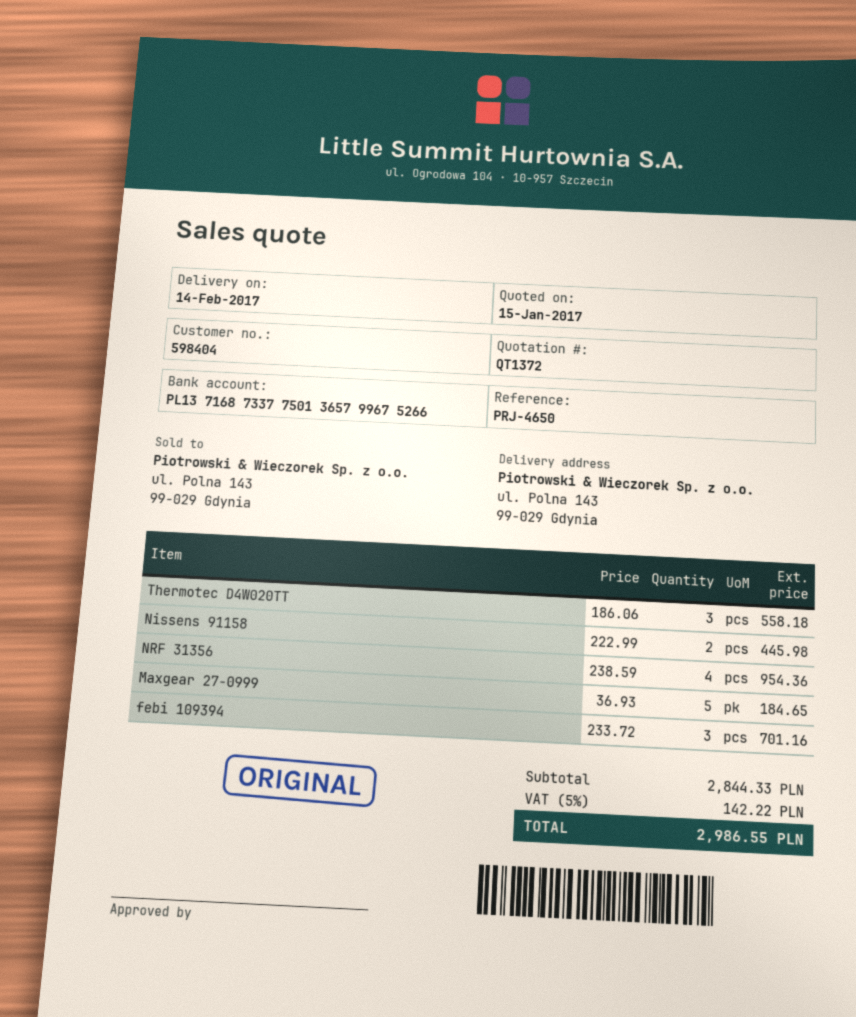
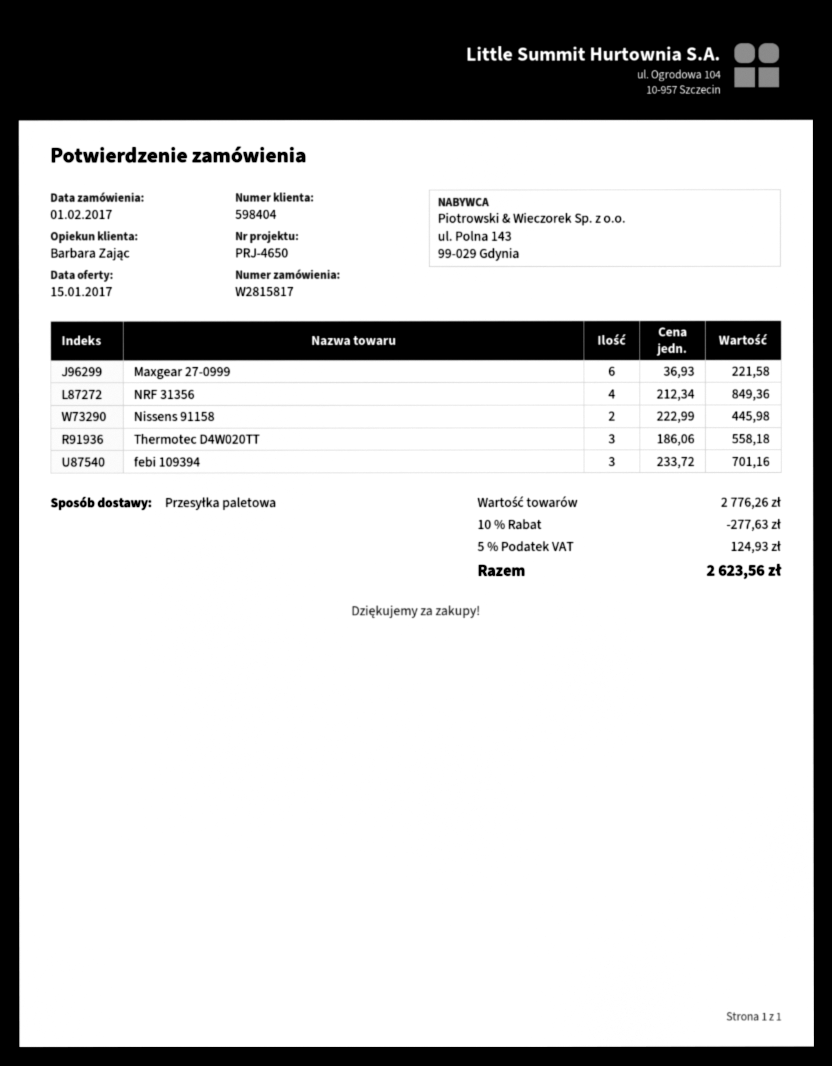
NRF 31356: 4 x 238.59 = 954.36 -> 4 x 212.34 = 849.36
Maxgear 27-0999: 5 x 36.93 = 184.65 -> 6 x 36.93 = 221.58
subtotal: 2844.33 -> 2776.26
discount: none -> 10% = 277.63
tax: 5% = 142.22 -> 5% = 124.93
total: 2986.55 -> 2623.56

